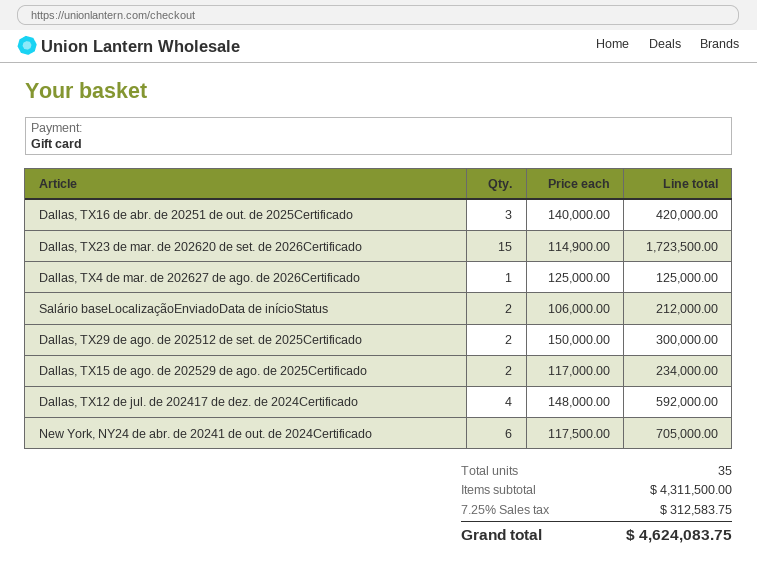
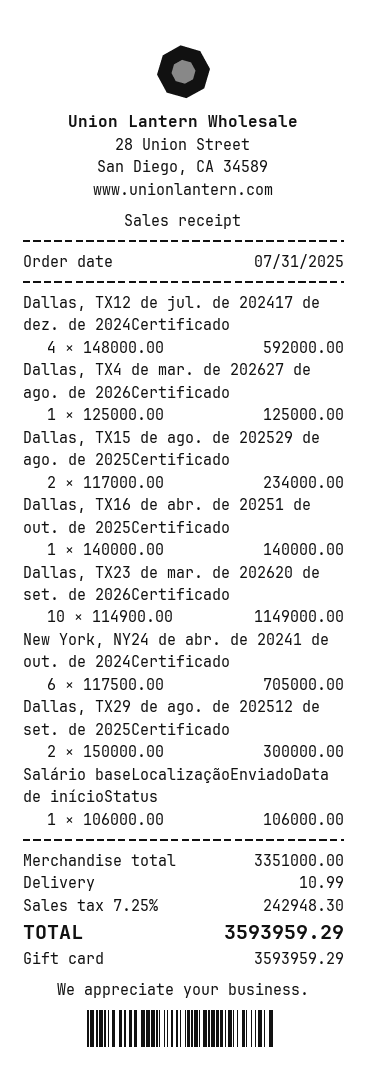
Dallas, TX16 de abr. de 20251 de out. de 2025Certificado: 3 x 140000.00 = 420000.00 -> 1 x 140000.00 = 140000.00
Dallas, TX23 de mar. de 202620 de set. de 2026Certificado: 15 x 114900.00 = 1723500.00 -> 10 x 114900.00 = 1149000.00
Salário baseLocalizaçãoEnviadoData de inícioStatus: 2 x 106000.00 = 212000.00 -> 1 x 106000.00 = 106000.00
subtotal: 4311500.00 -> 3351000.00
shipping: none -> 10.99
tax: 7.25% = 312583.75 -> 7.25% = 242948.30
total: 4624083.75 -> 3593959.29

